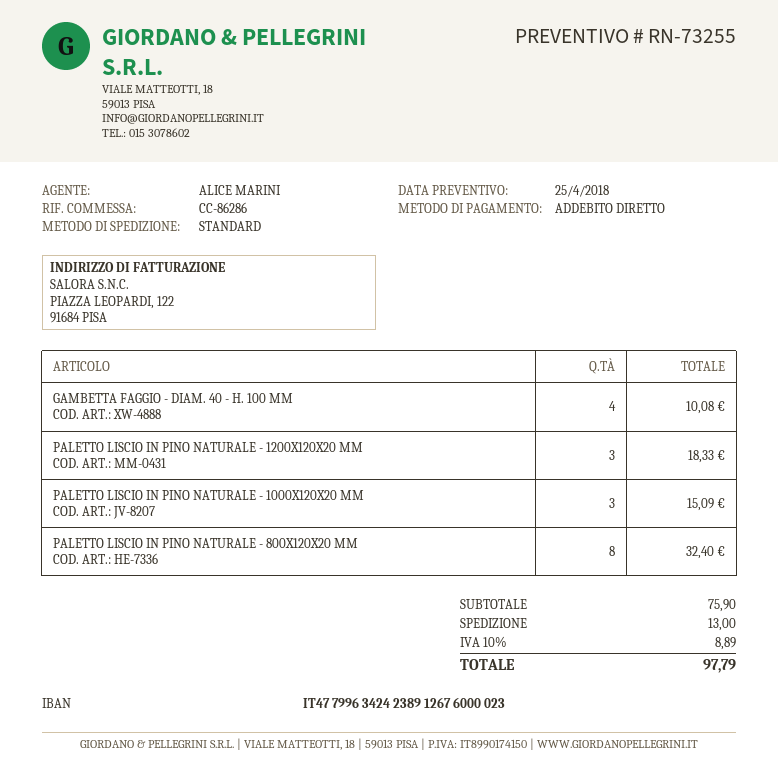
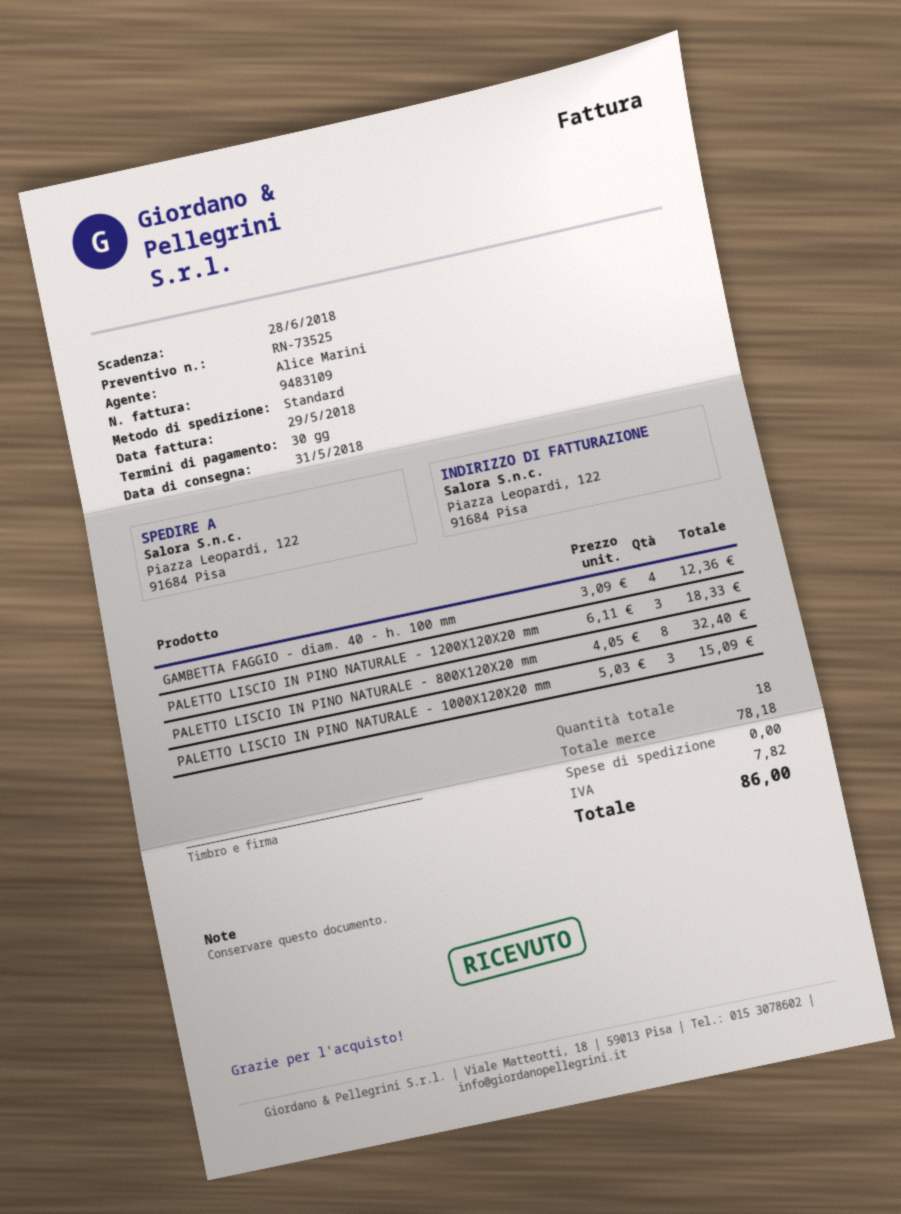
quote number: RN-73255 -> RN-73525
GAMBETTA FAGGIO - DIAM. 40 - H. 100 MM: 4 for 10.08 -> 4 for 12.36
subtotal: 75.90 -> 78.18
shipping: 13.00 -> 0.00
tax: 8.89 -> 7.82
total: 97.79 -> 86.00

